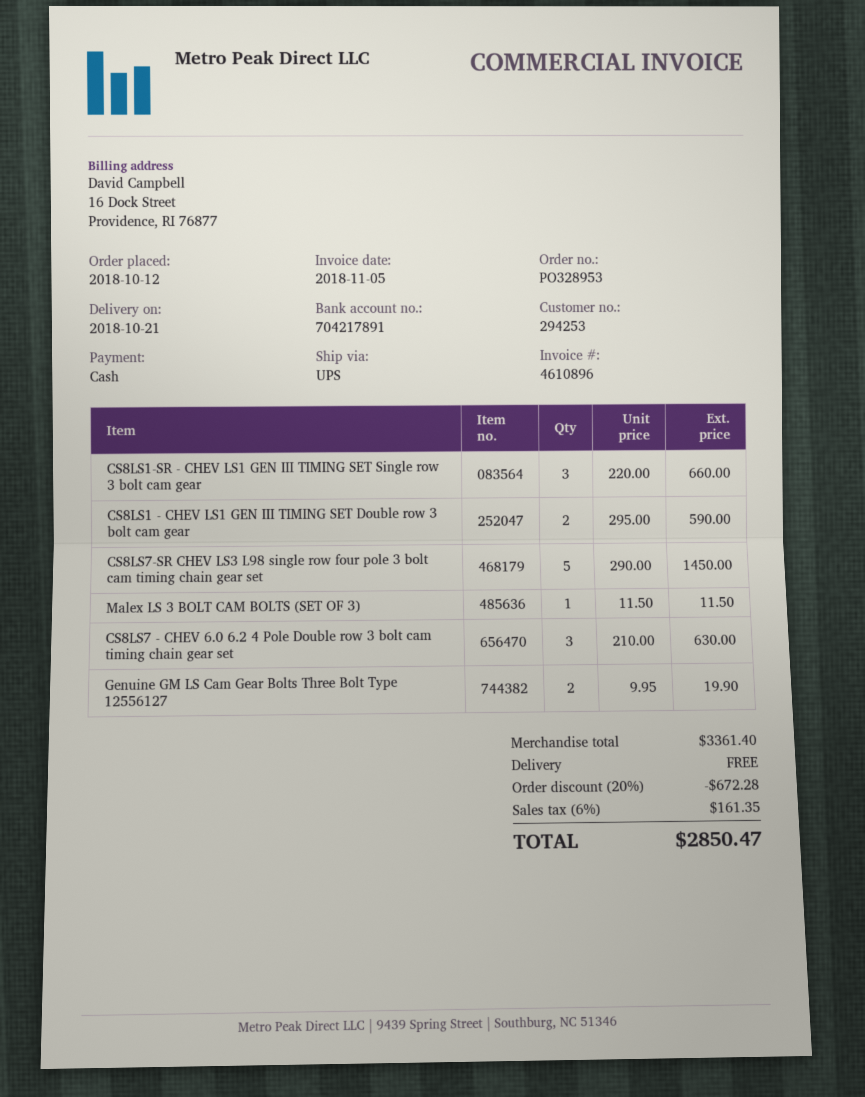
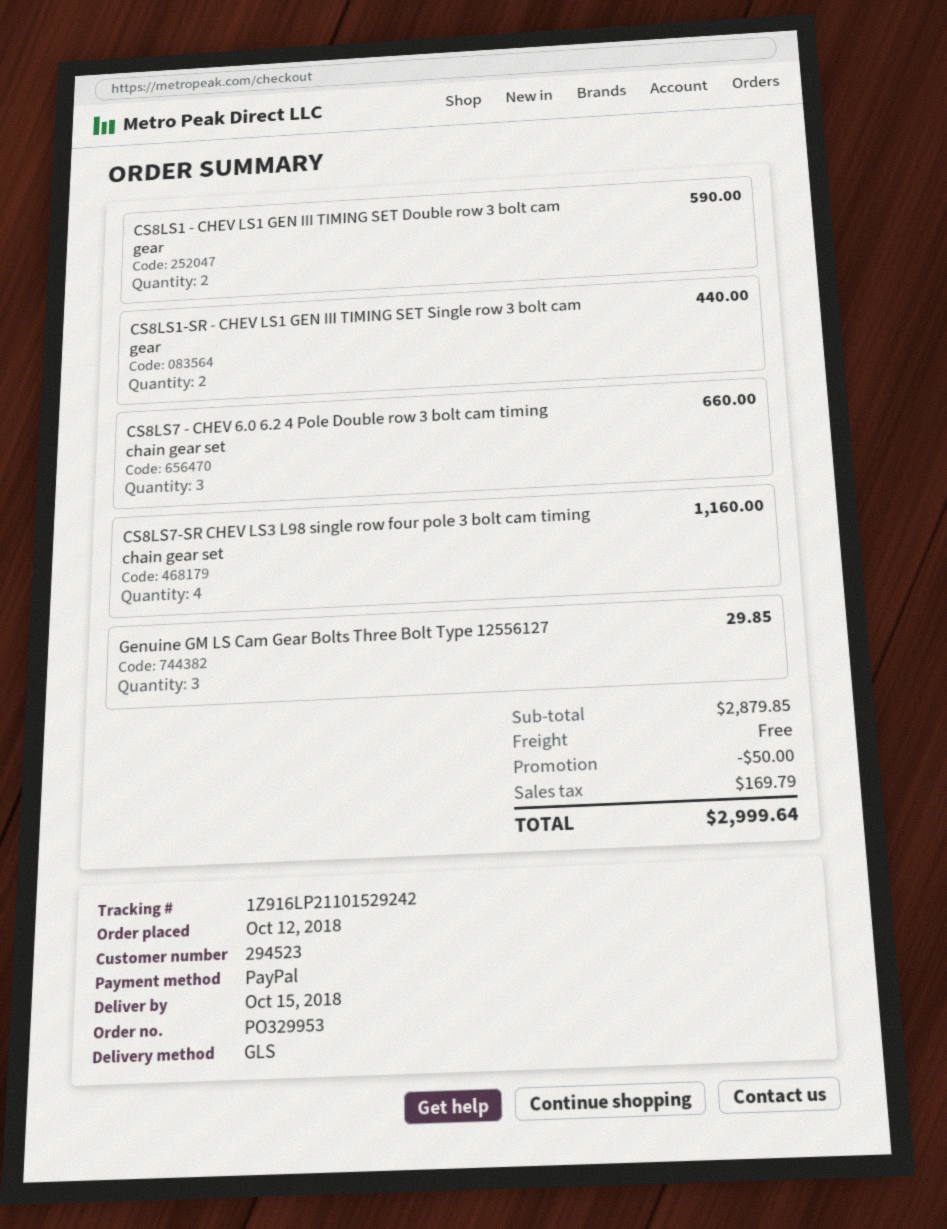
order number: PO328953 -> PO329953
delivery date: 2018-10-21 -> 2018-10-15
customer number: 294253 -> 294523
payment method: cash -> PayPal
shipping method: UPS -> GLS
CS8LS1-SR - CHEV LS1 GEN III TIMING SET Single row 3 bolt cam gear: 3 for 660.00 -> 2 for 440.00
CS8LS7-SR CHEV LS3 L98 single row four pole 3 bolt cam timing chain gear set: 5 for 1450.00 -> 4 for 1160.00
Malex LS 3 BOLT CAM BOLTS (SET OF 3): 1 for 11.50 -> none
CS8LS7 - CHEV 6.0 6.2 4 Pole Double row 3 bolt cam timing chain gear set: 3 for 630.00 -> 3 for 660.00
Genuine GM LS Cam Gear Bolts Three Bolt Type 12556127: 2 for 19.90 -> 3 for 29.85
subtotal: 3361.40 -> 2879.85
discount: 672.28 -> 50.00
tax: 161.35 -> 169.79
total: 2850.47 -> 2999.64

